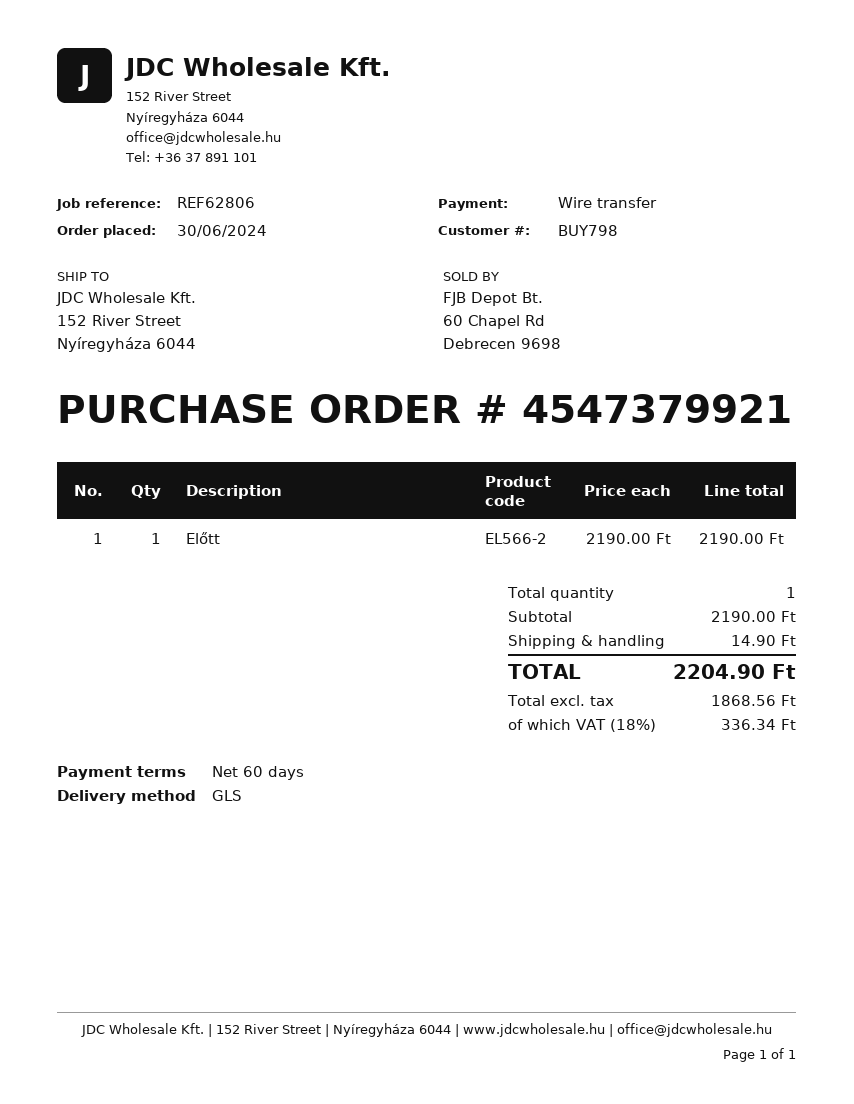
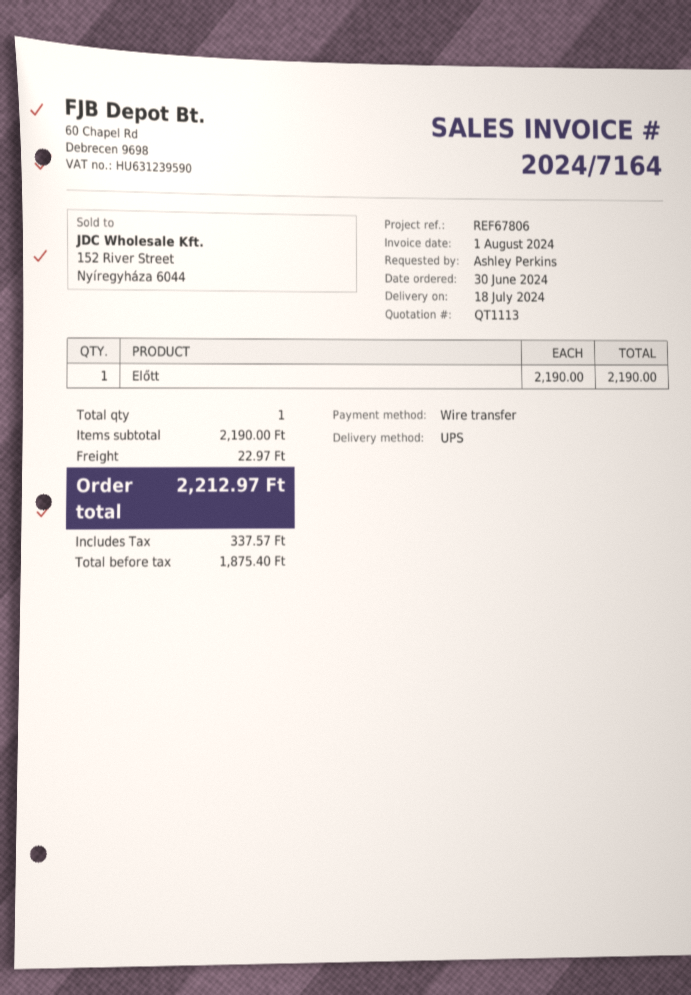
reference: REF62806 -> REF67806
shipping method: GLS -> UPS
shipping: 14.90 -> 22.97
net: 1868.56 -> 1875.40
tax: 336.34 -> 337.57
total: 2204.90 -> 2212.97

